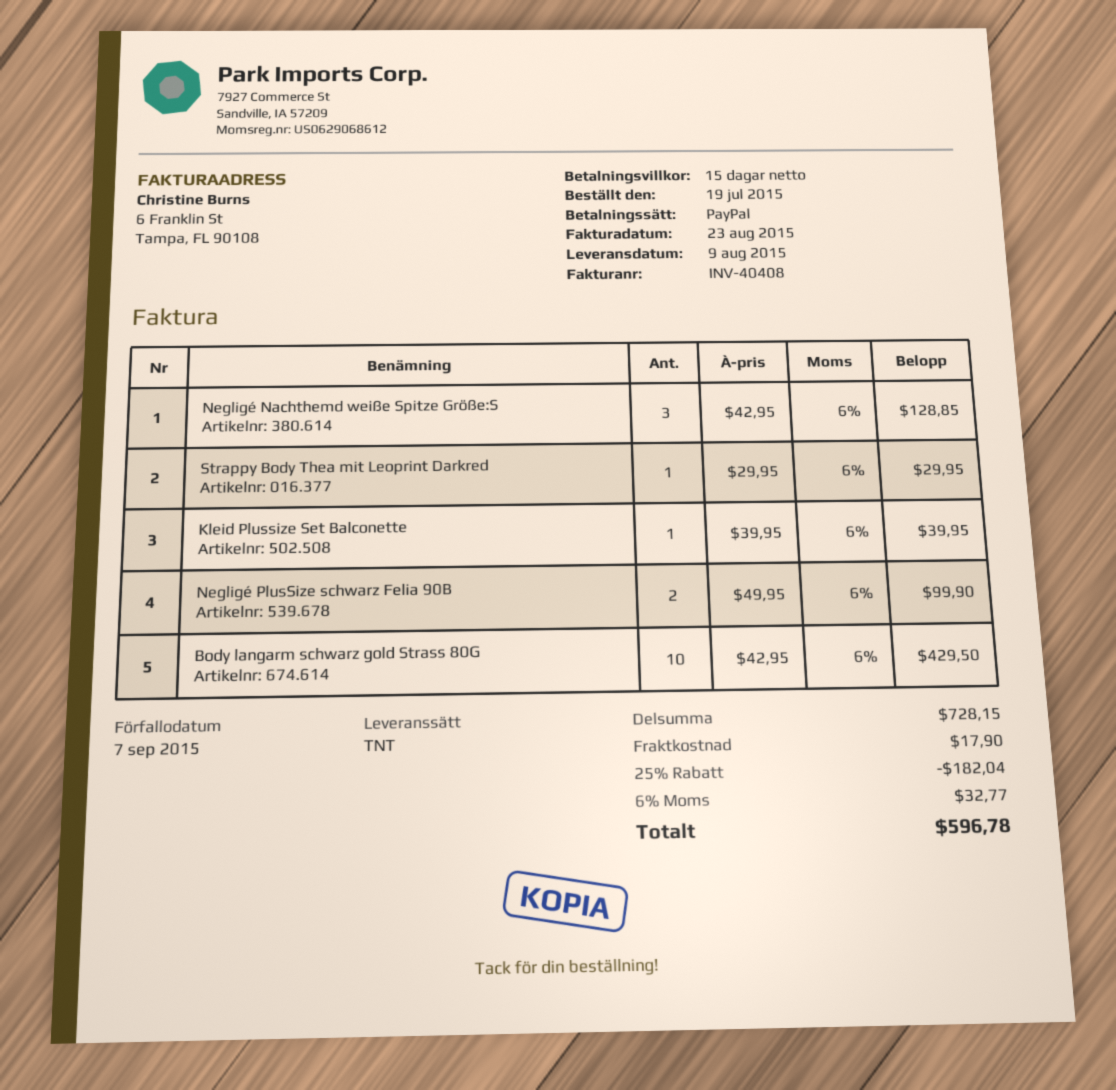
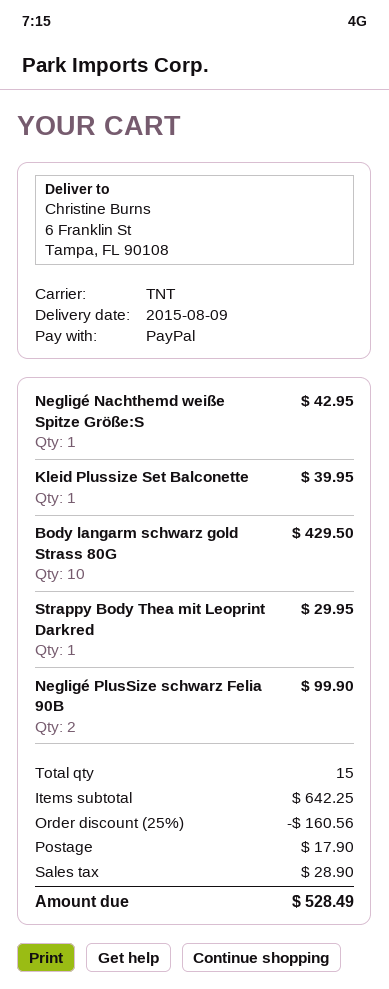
Negligé Nachthemd weiße Spitze Größe:S: 3 for 128.85 -> 1 for 42.95
subtotal: 728.15 -> 642.25
discount: 25% = 182.04 -> 25% = 160.56
tax: 32.77 -> 28.90
total: 596.78 -> 528.49

